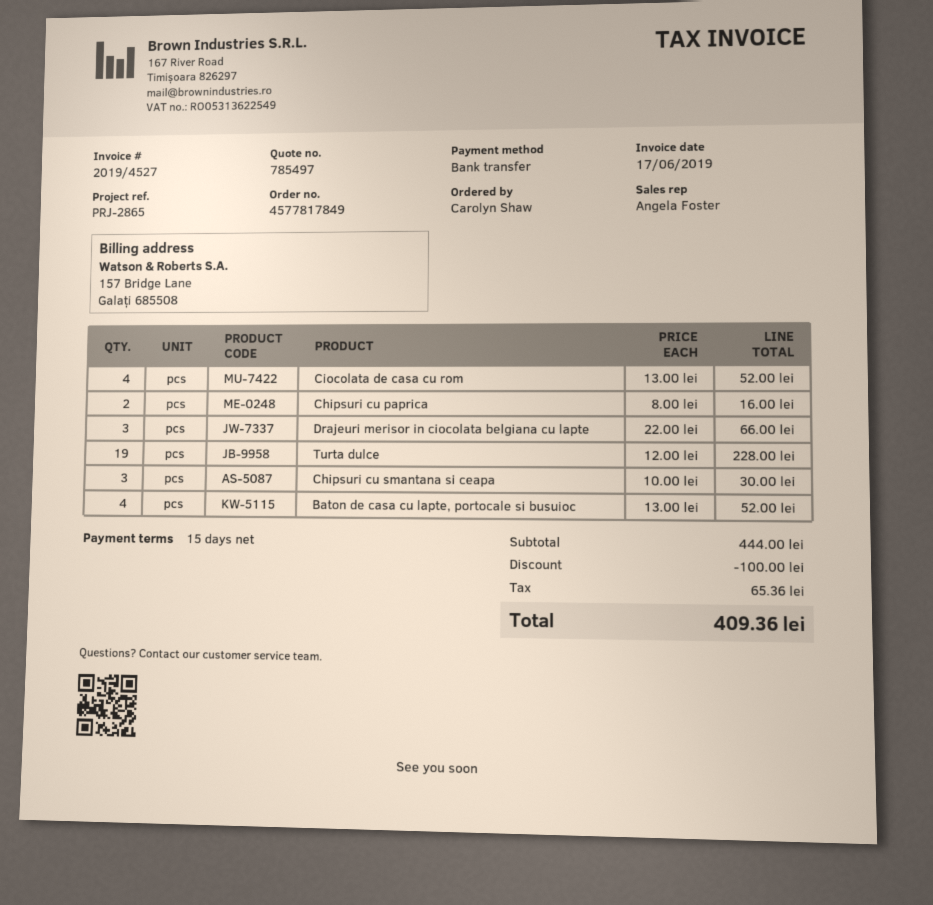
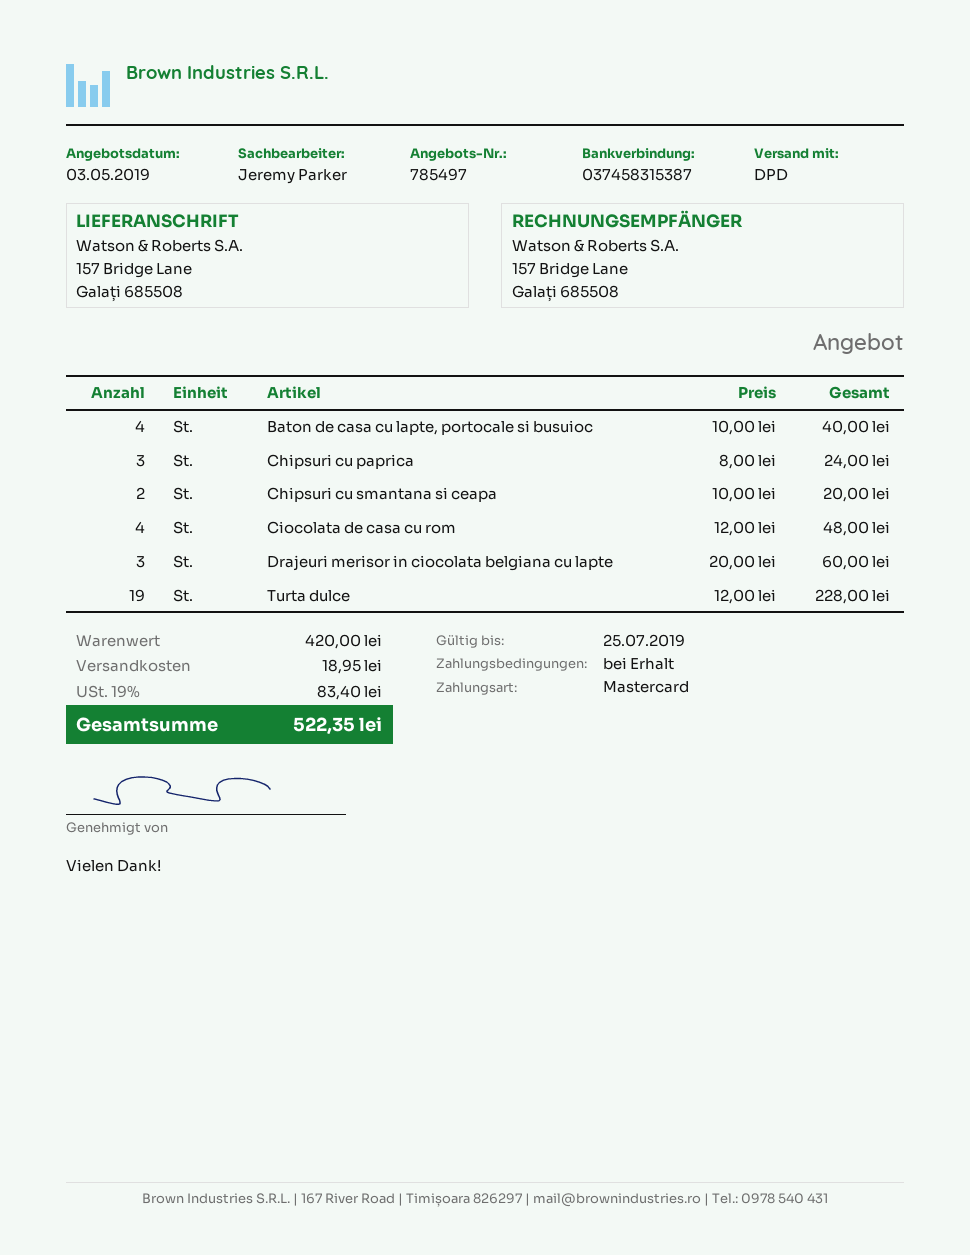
payment terms: 15 days -> on receipt
sales rep: Angela Foster -> Jeremy Parker
payment method: bank transfer -> Mastercard
Ciocolata de casa cu rom: 4 x 13.00 = 52.00 -> 4 x 12.00 = 48.00
Chipsuri cu paprica: 2 x 8.00 = 16.00 -> 3 x 8.00 = 24.00
Drajeuri merisor in ciocolata belgiana cu lapte: 3 x 22.00 = 66.00 -> 3 x 20.00 = 60.00
Chipsuri cu smantana si ceapa: 3 x 10.00 = 30.00 -> 2 x 10.00 = 20.00
Baton de casa cu lapte, portocale si busuioc: 4 x 13.00 = 52.00 -> 4 x 10.00 = 40.00
subtotal: 444.00 -> 420.00
discount: 100.00 -> none
shipping: none -> 18.95
tax: 65.36 -> 83.40
total: 409.36 -> 522.35

